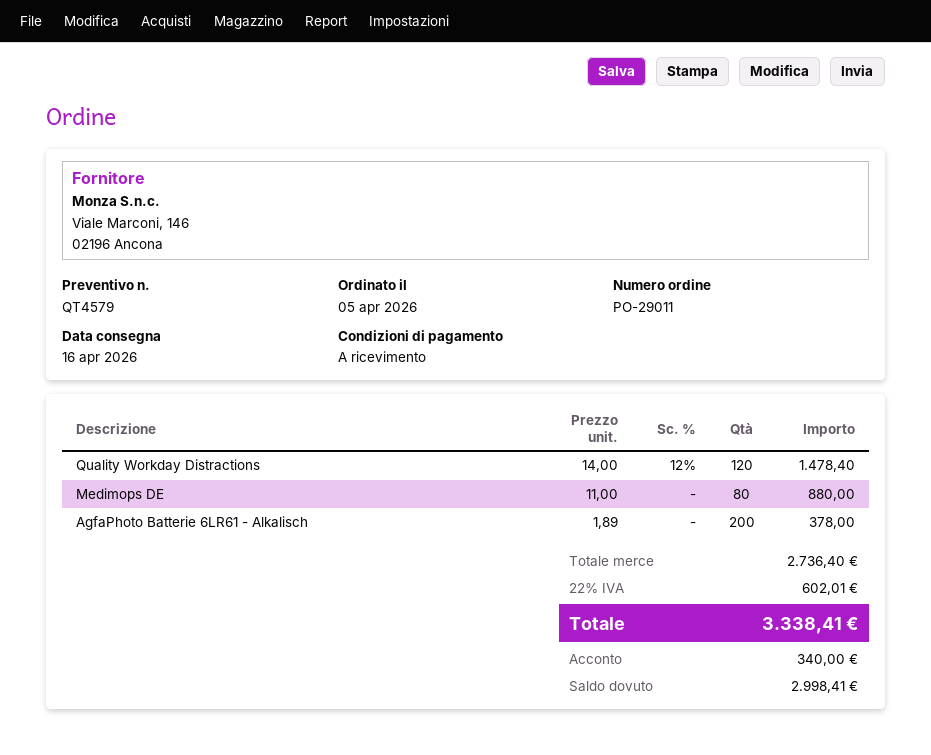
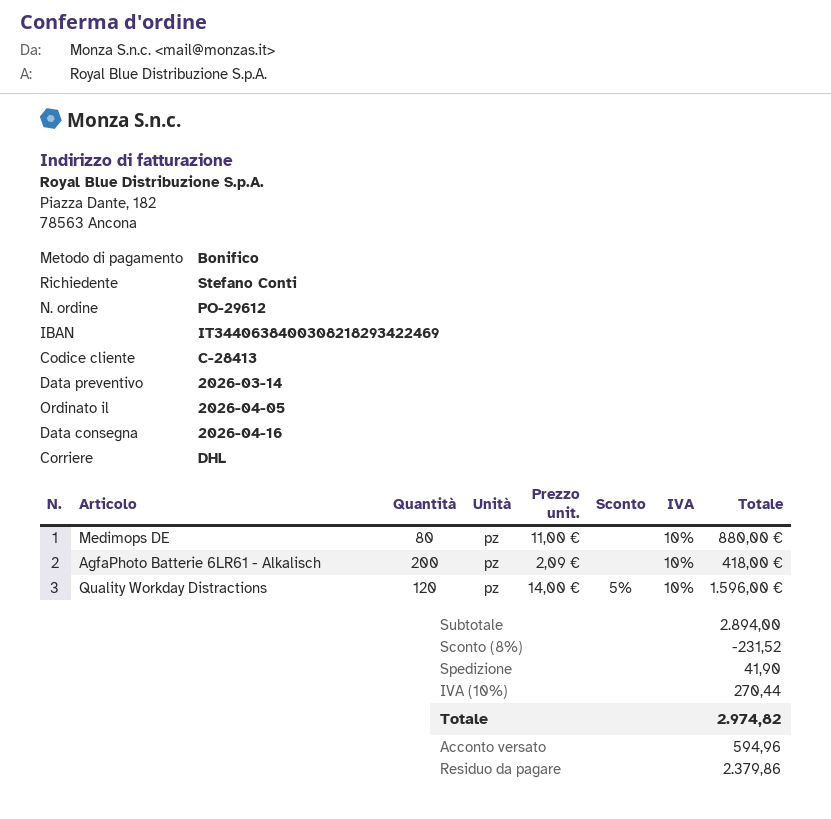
order number: PO-29011 -> PO-29612
Quality Workday Distractions: 120 x 14.00 - 12% = 1478.40 -> 120 x 14.00 - 5% = 1596.00
AgfaPhoto Batterie 6LR61 - Alkalisch: 200 x 1.89 = 378.00 -> 200 x 2.09 = 418.00
subtotal: 2736.40 -> 2894.00
discount: none -> 8% = 231.52
shipping: none -> 41.90
tax: 22% = 602.01 -> 10% = 270.44
total: 3338.41 -> 2974.82
deposit: 340.00 -> 594.96
balance: 2998.41 -> 2379.86

